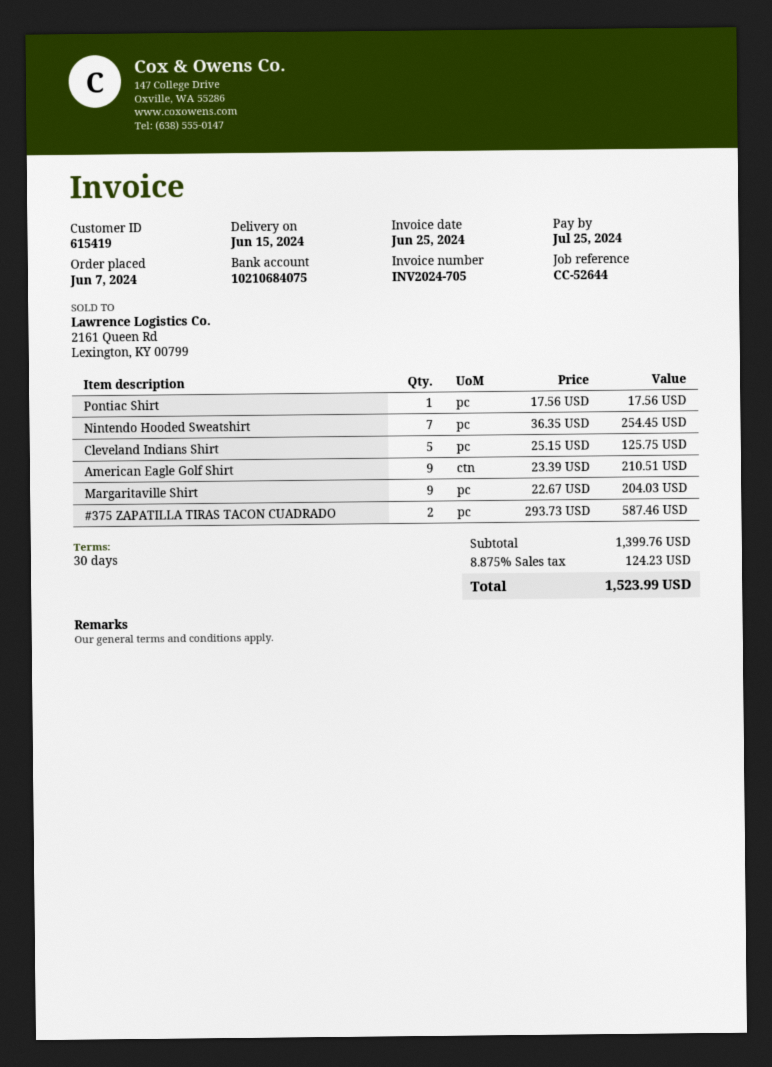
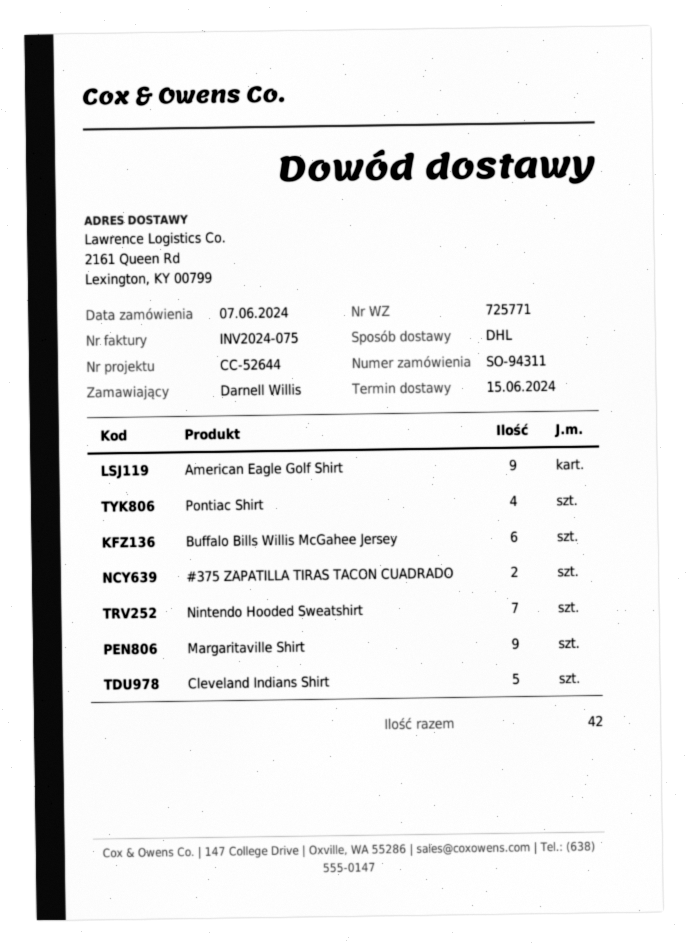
invoice number: INV2024-705 -> INV2024-075
Pontiac Shirt: 1 -> 4
Buffalo Bills Willis McGahee Jersey: none -> 6

